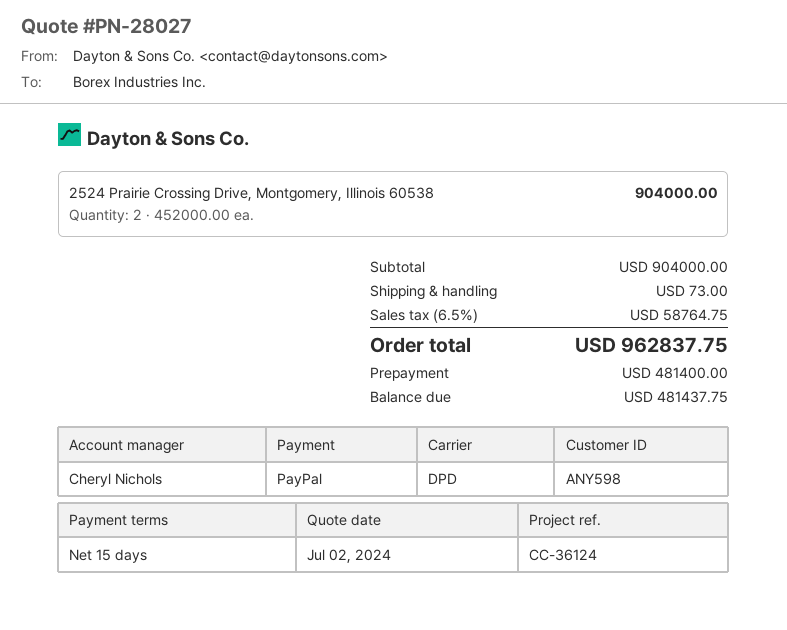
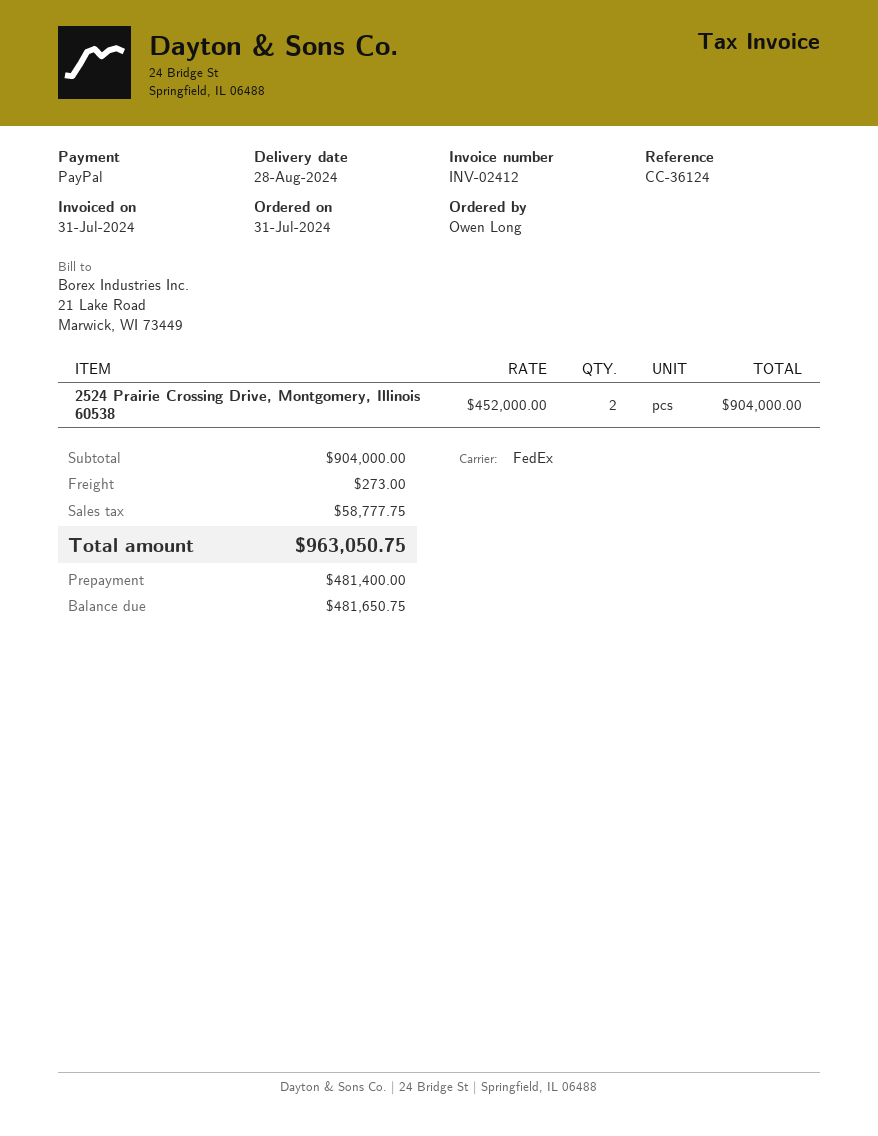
shipping method: DPD -> FedEx
shipping: 73.00 -> 273.00
tax: 58764.75 -> 58777.75
total: 962837.75 -> 963050.75
balance: 481437.75 -> 481650.75

